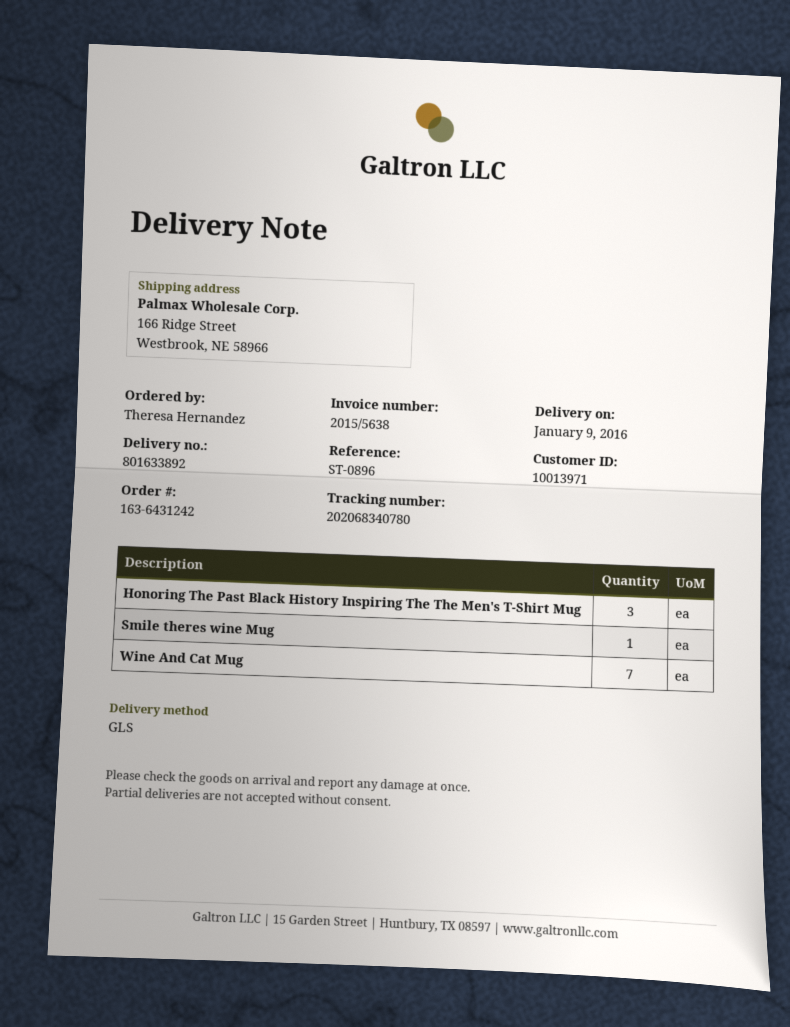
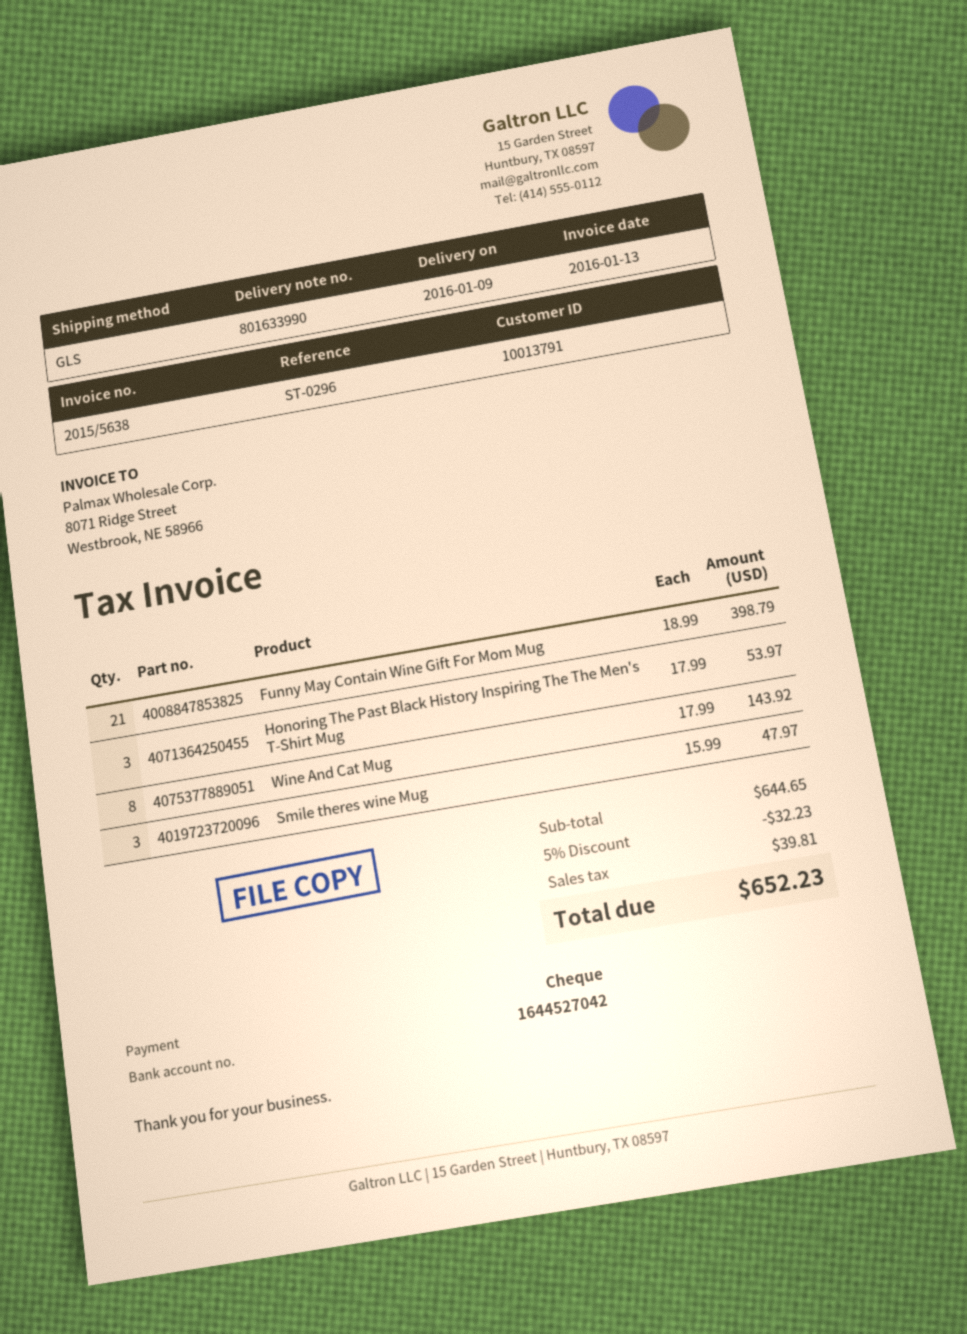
delivery note number: 801633892 -> 801633990
customer number: 10013971 -> 10013791
reference: ST-0896 -> ST-0296
Smile theres wine Mug: 1 -> 3
Wine And Cat Mug: 7 -> 8
Funny May Contain Wine Gift For Mom Mug: none -> 21

